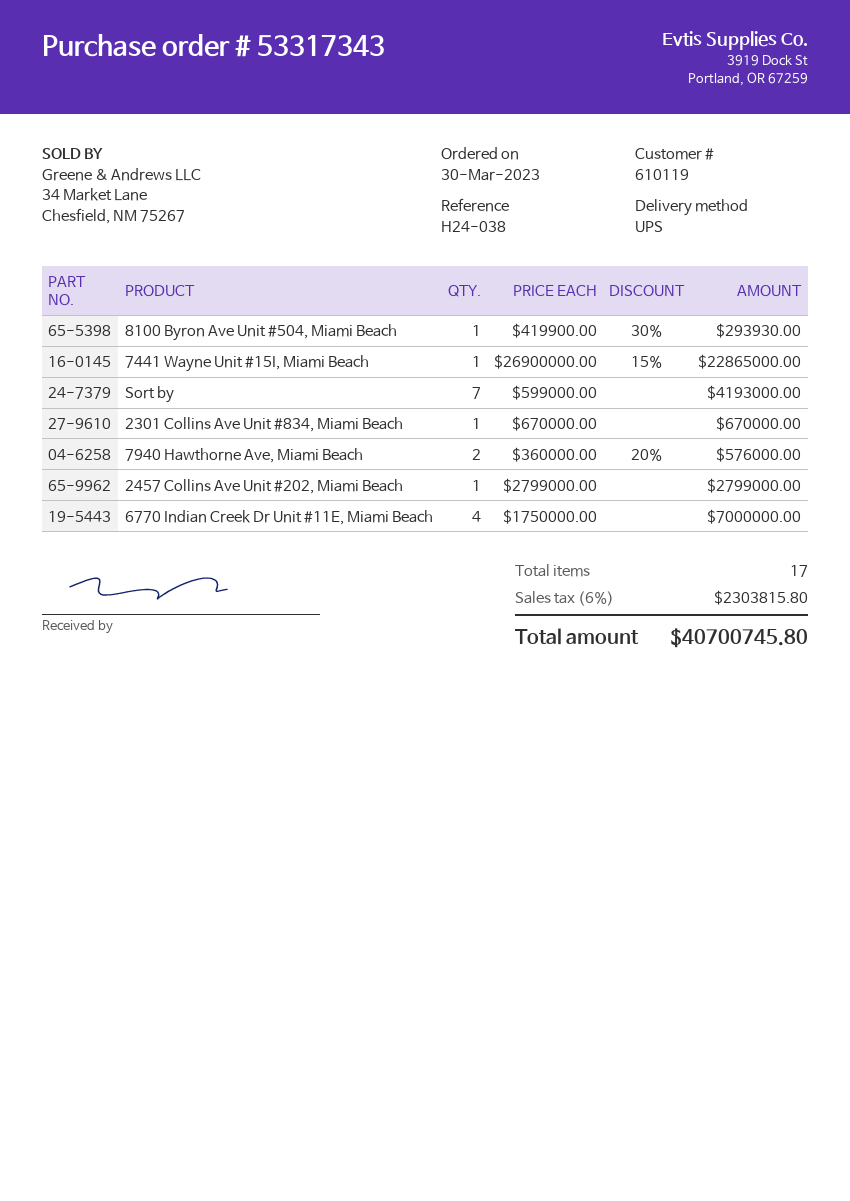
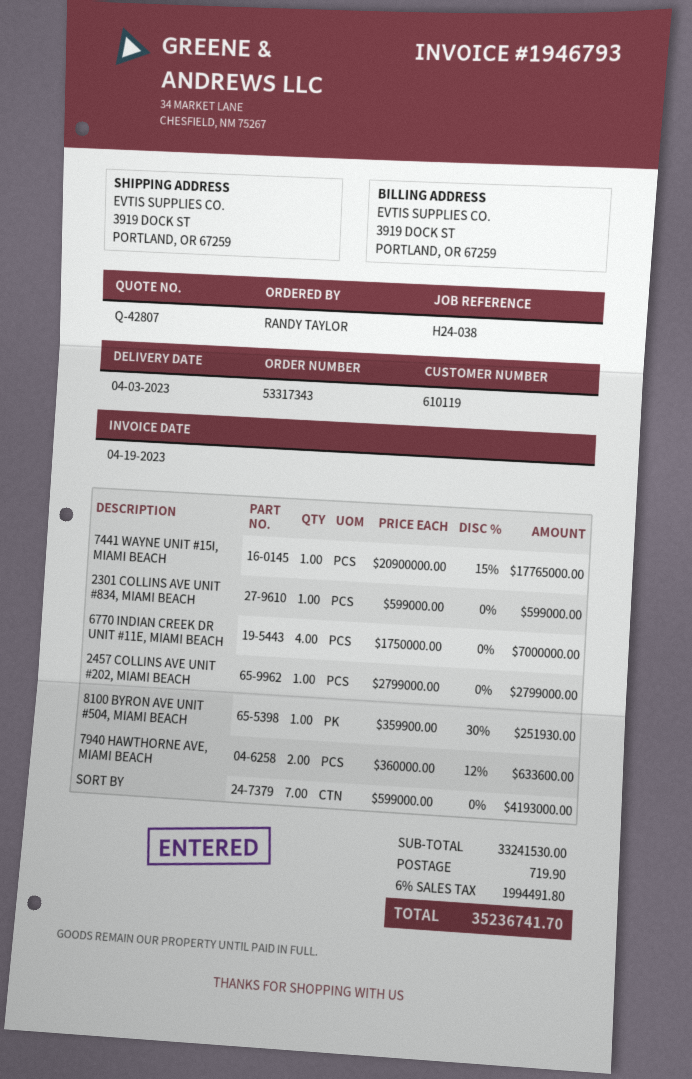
8100 Byron Ave Unit #504, Miami Beach: 1 x 419900.00 - 30% = 293930.00 -> 1 x 359900.00 - 30% = 251930.00
7441 Wayne Unit #15I, Miami Beach: 1 x 26900000.00 - 15% = 22865000.00 -> 1 x 20900000.00 - 15% = 17765000.00
2301 Collins Ave Unit #834, Miami Beach: 1 x 670000.00 = 670000.00 -> 1 x 599000.00 = 599000.00
7940 Hawthorne Ave, Miami Beach: 2 x 360000.00 - 20% = 576000.00 -> 2 x 360000.00 - 12% = 633600.00
shipping: none -> 719.90
tax: 6% = 2303815.80 -> 6% = 1994491.80
total: 40700745.80 -> 35236741.70

